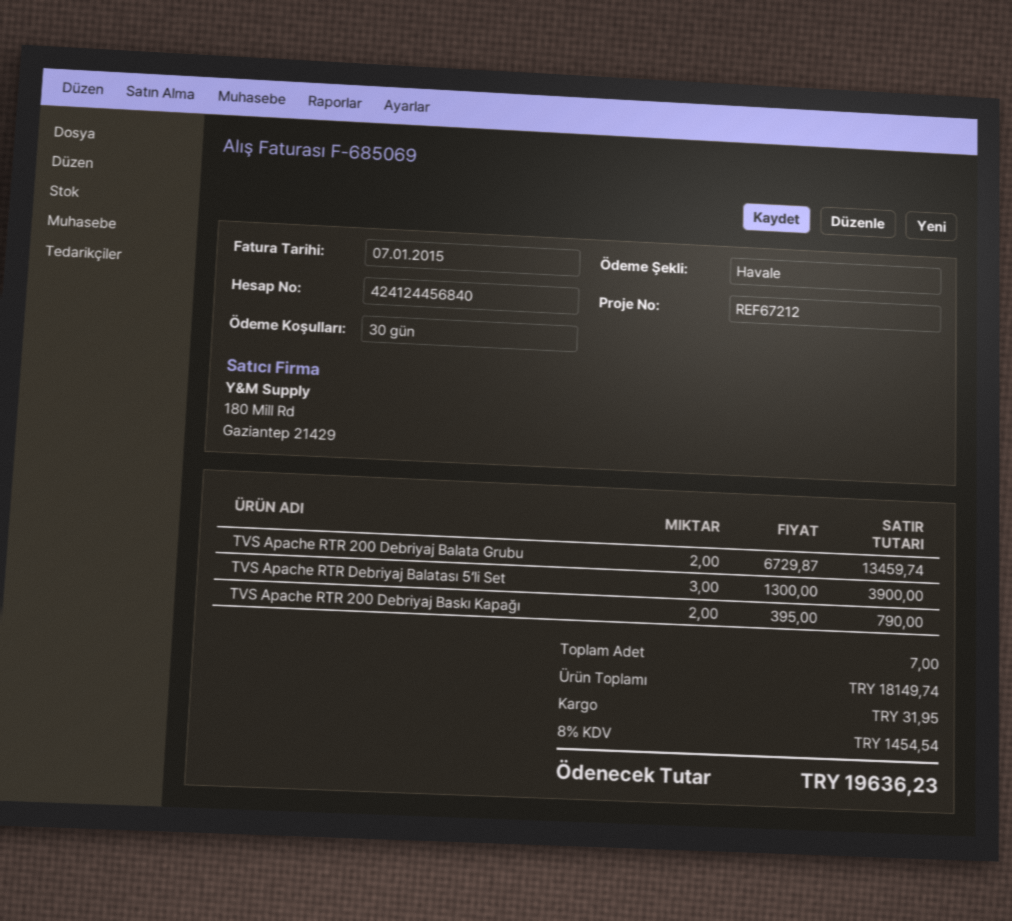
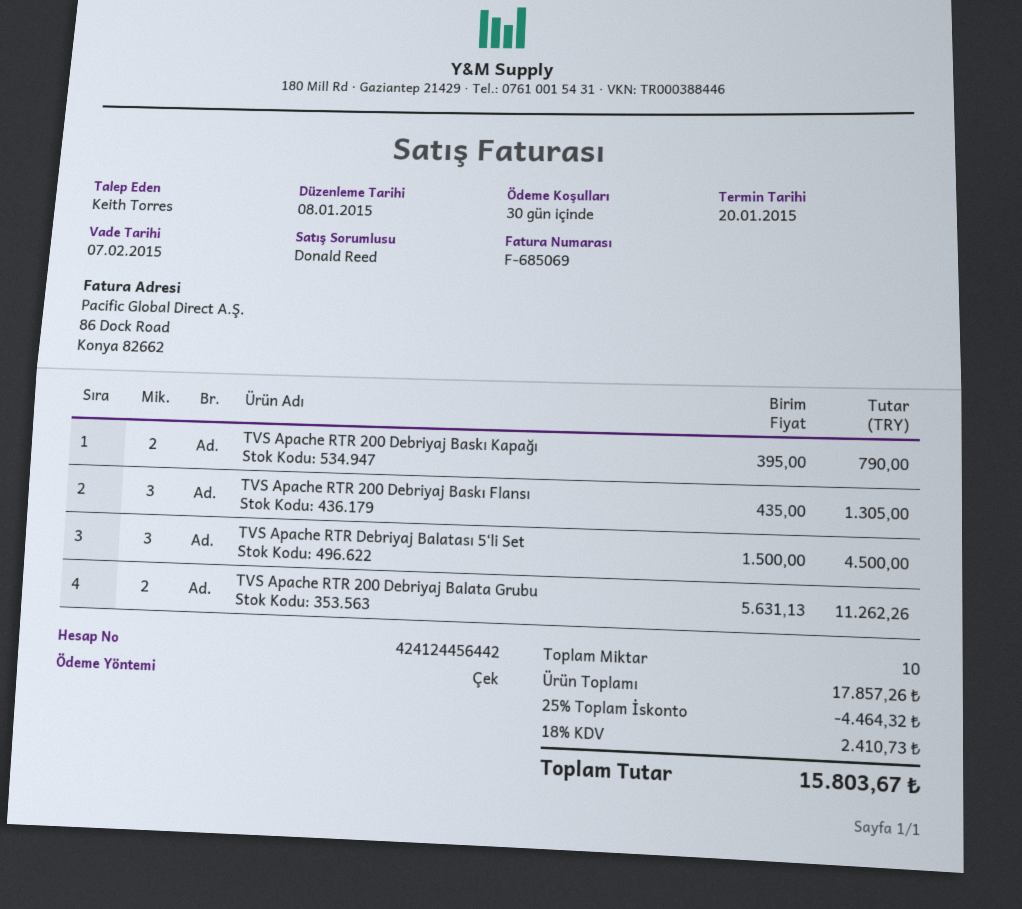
invoice date: 2015-01-07 -> 2015-01-08
payment method: bank transfer -> cheque
bank account: 424124456840 -> 424124456442
TVS Apache RTR 200 Debriyaj Balata Grubu: 2 x 6729.87 = 13459.74 -> 2 x 5631.13 = 11262.26
TVS Apache RTR Debriyaj Balatası 5‘li Set: 3 x 1300.00 = 3900.00 -> 3 x 1500.00 = 4500.00
TVS Apache RTR 200 Debriyaj Baskı Flansı: none -> 3 x 435.00 = 1305.00
total quantity: 7 -> 10
subtotal: 18149.74 -> 17857.26
discount: none -> 25% = 4464.32
shipping: 31.95 -> none
tax: 8% = 1454.54 -> 18% = 2410.73
total: 19636.23 -> 15803.67

